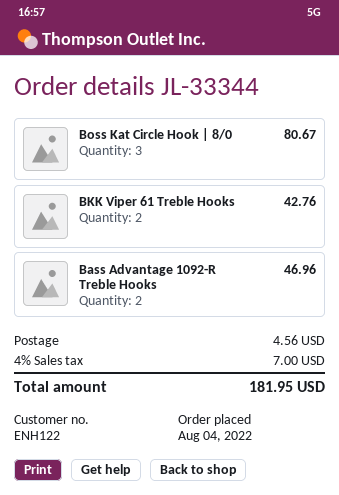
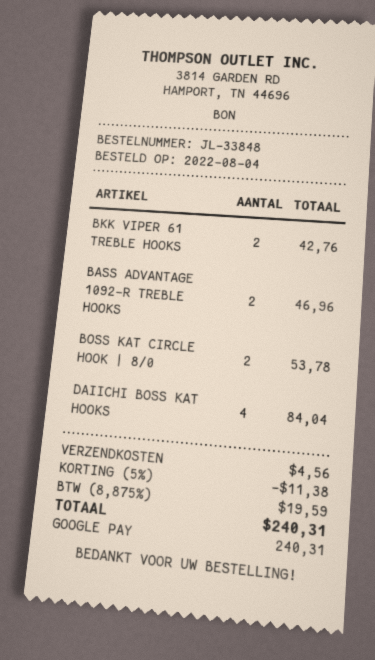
order number: JL-33344 -> JL-33848
Boss Kat Circle Hook | 8/0: 3 for 80.67 -> 2 for 53.78
DAIICHI BOSS KAT HOOKS: none -> 4 for 84.04
discount: none -> 5% = 11.38
tax: 4% = 7.00 -> 8.875% = 19.59
total: 181.95 -> 240.31

